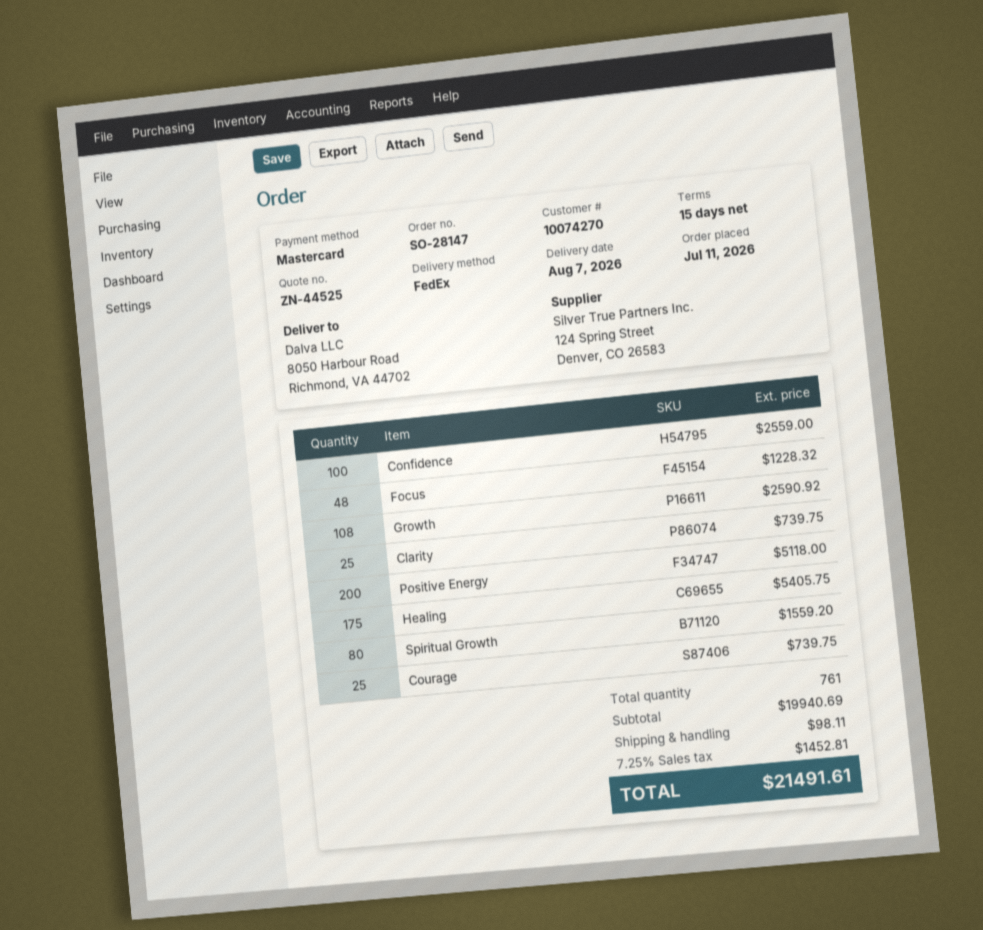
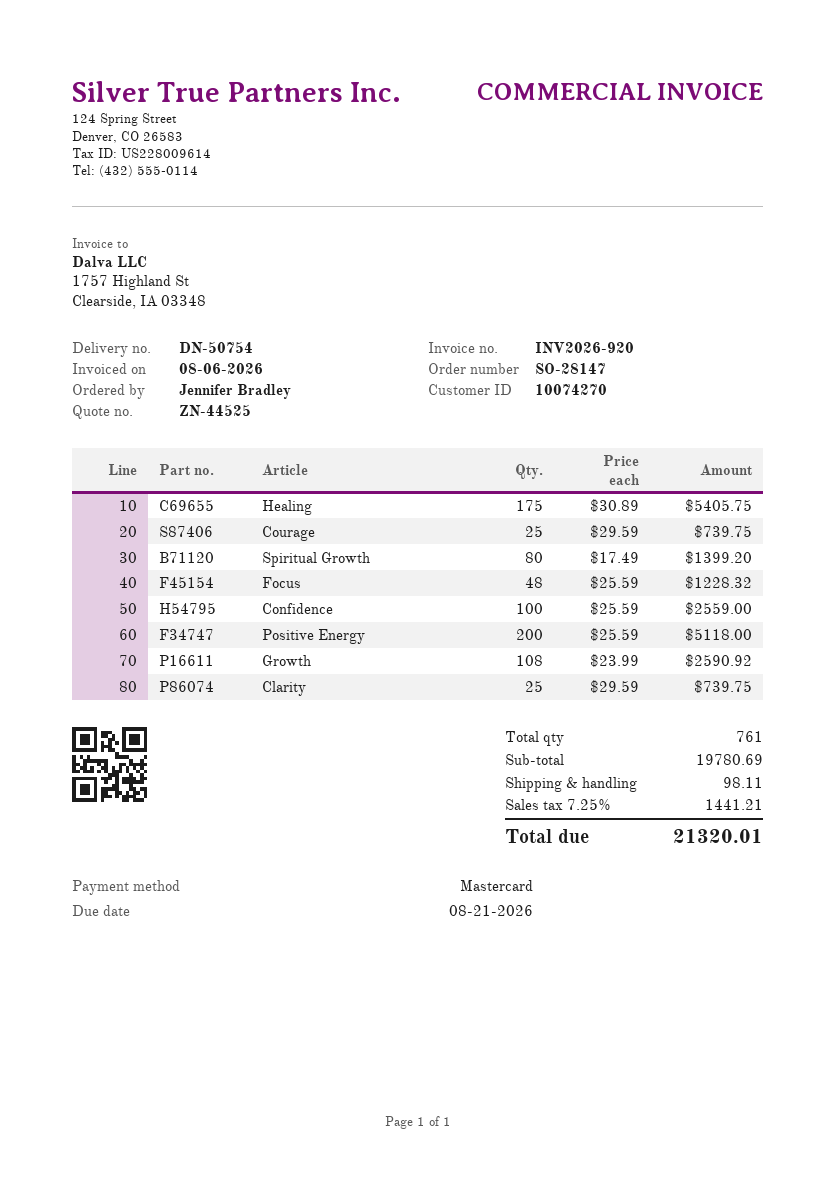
Spiritual Growth: 80 for 1559.20 -> 80 for 1399.20
subtotal: 19940.69 -> 19780.69
tax: 7.25% = 1452.81 -> 7.25% = 1441.21
total: 21491.61 -> 21320.01

